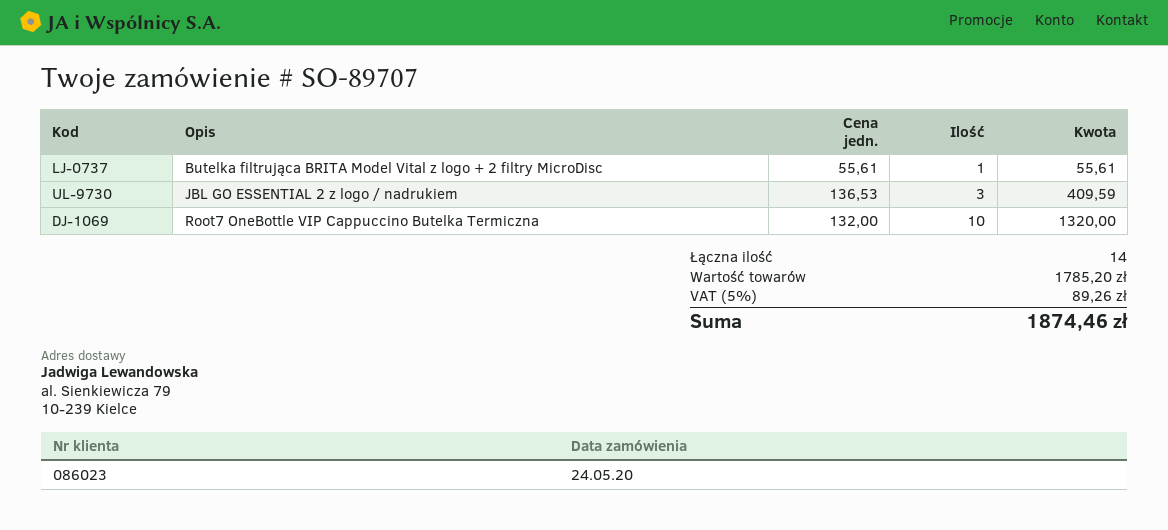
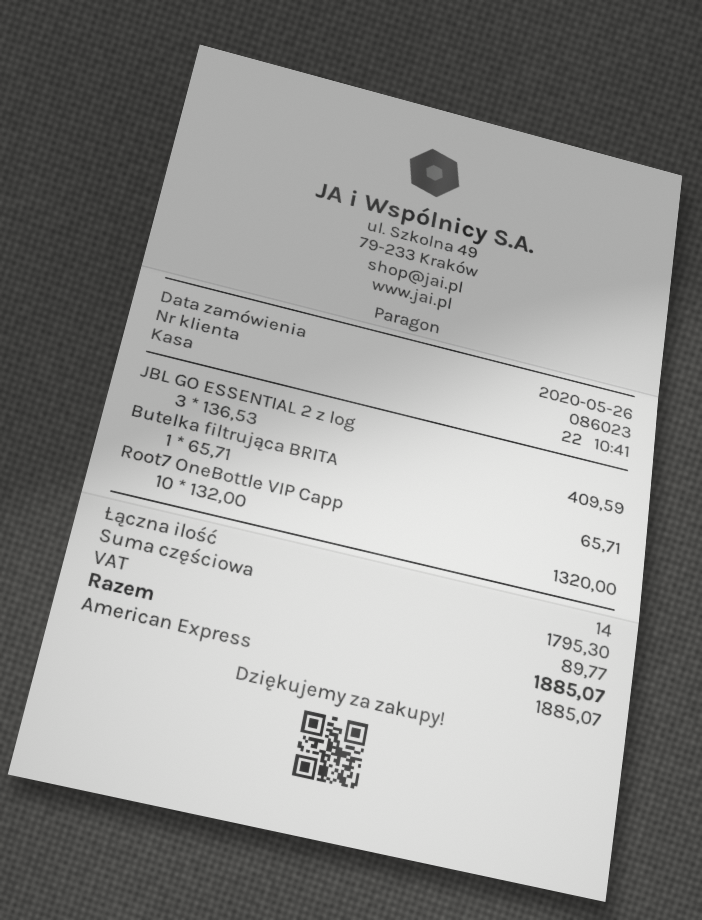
order date: 2020-05-24 -> 2020-05-26
Butelka filtrująca BRITA Model Vital z logo + 2 filtry MicroDisc: 1 x 55.61 = 55.61 -> 1 x 65.71 = 65.71
subtotal: 1785.20 -> 1795.30
tax: 89.26 -> 89.77
total: 1874.46 -> 1885.07

